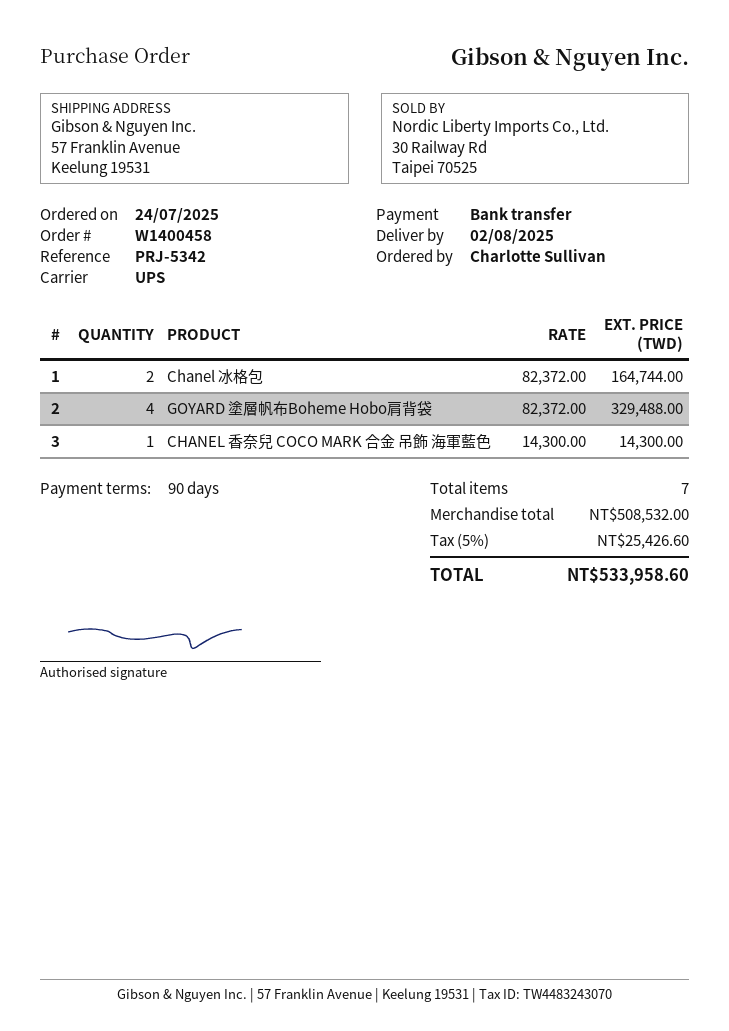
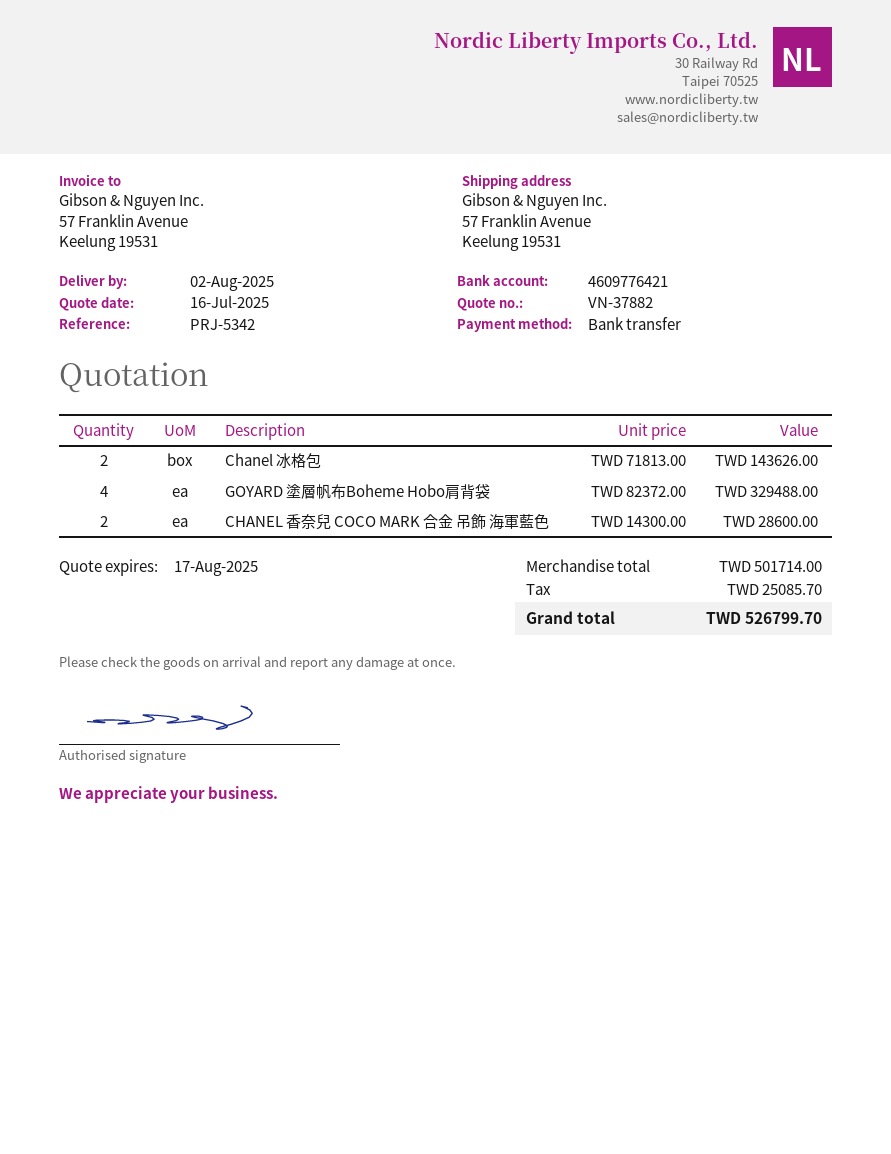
Chanel 冰格包: 2 x 82372.00 = 164744.00 -> 2 x 71813.00 = 143626.00
CHANEL 香奈兒 COCO MARK 合金 吊飾 海軍藍色: 1 x 14300.00 = 14300.00 -> 2 x 14300.00 = 28600.00
subtotal: 508532.00 -> 501714.00
tax: 25426.60 -> 25085.70
total: 533958.60 -> 526799.70

